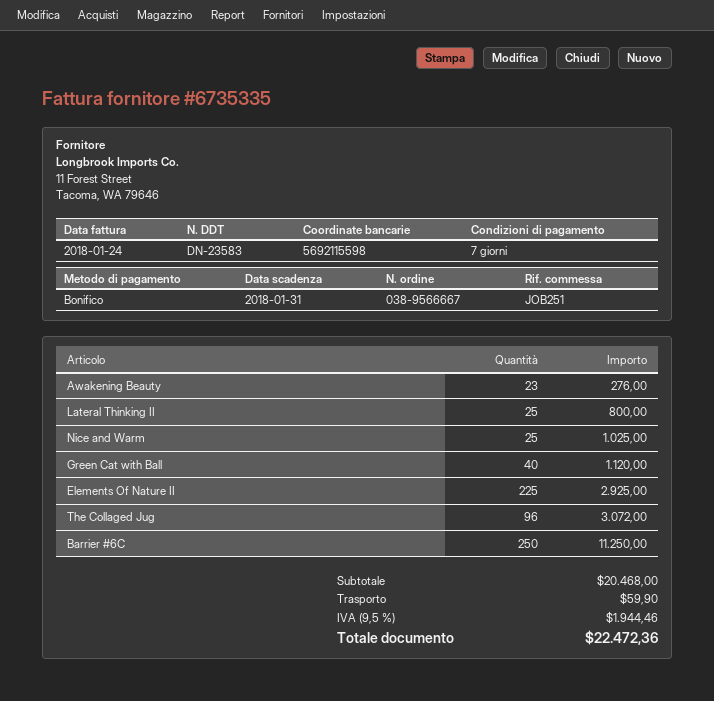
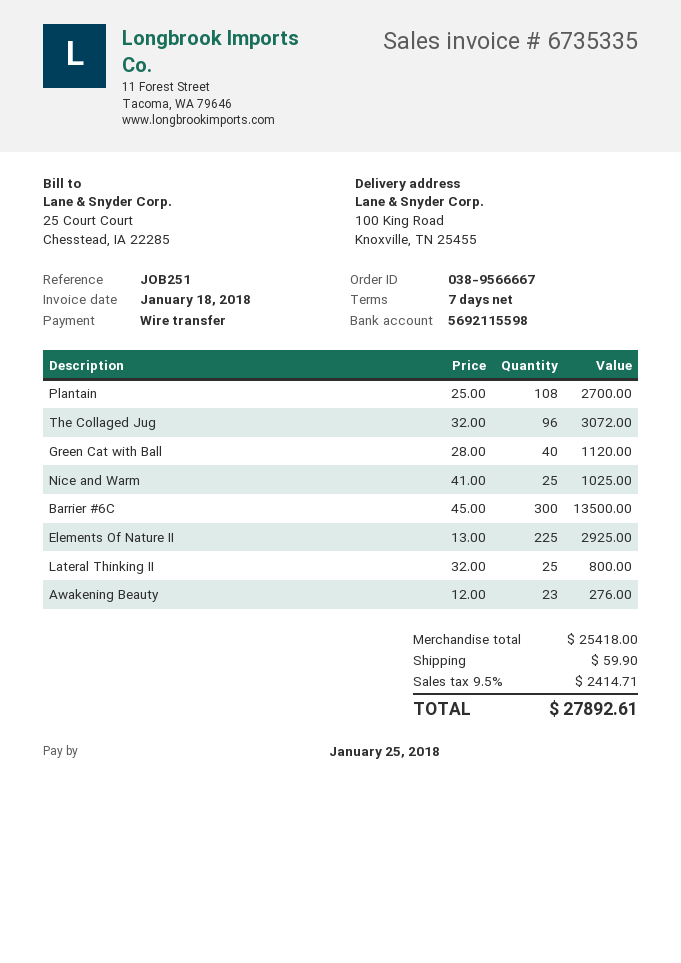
invoice date: 2018-01-24 -> 2018-01-18
due date: 2018-01-31 -> 2018-01-25
Barrier #6C: 250 for 11250.00 -> 300 for 13500.00
Plantain: none -> 108 for 2700.00
subtotal: 20468.00 -> 25418.00
tax: 9.5% = 1944.46 -> 9.5% = 2414.71
total: 22472.36 -> 27892.61

